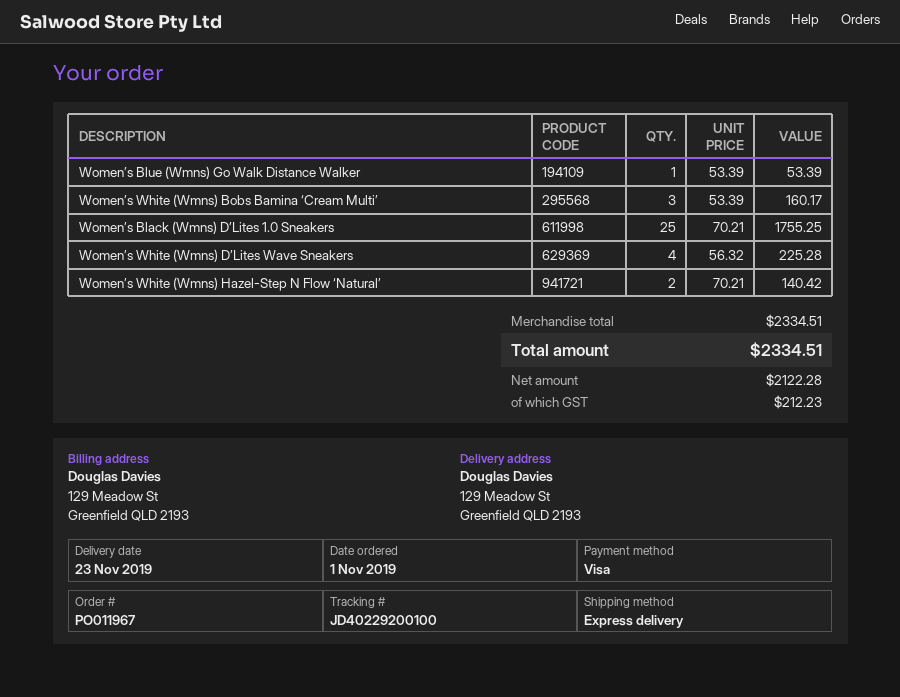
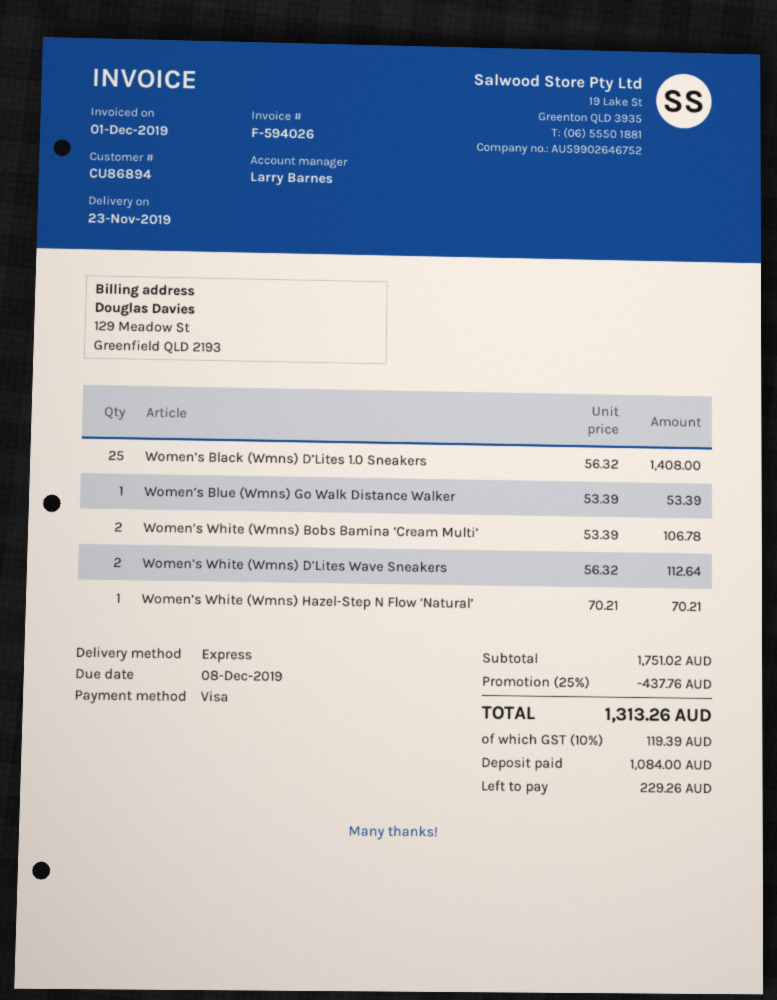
Women’s White (Wmns) Bobs Bamina ‘Cream Multi’: 3 x 53.39 = 160.17 -> 2 x 53.39 = 106.78
Women’s Black (Wmns) D’Lites 1.0 Sneakers: 25 x 70.21 = 1755.25 -> 25 x 56.32 = 1408.00
Women’s White (Wmns) D’Lites Wave Sneakers: 4 x 56.32 = 225.28 -> 2 x 56.32 = 112.64
Women’s White (Wmns) Hazel-Step N Flow ‘Natural’: 2 x 70.21 = 140.42 -> 1 x 70.21 = 70.21
subtotal: 2334.51 -> 1751.02
discount: none -> 25% = 437.76
tax: 212.23 -> 119.39
total: 2334.51 -> 1313.26

